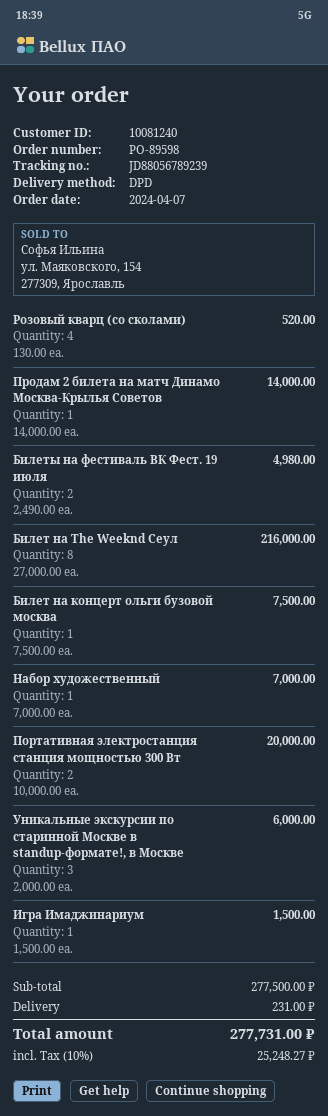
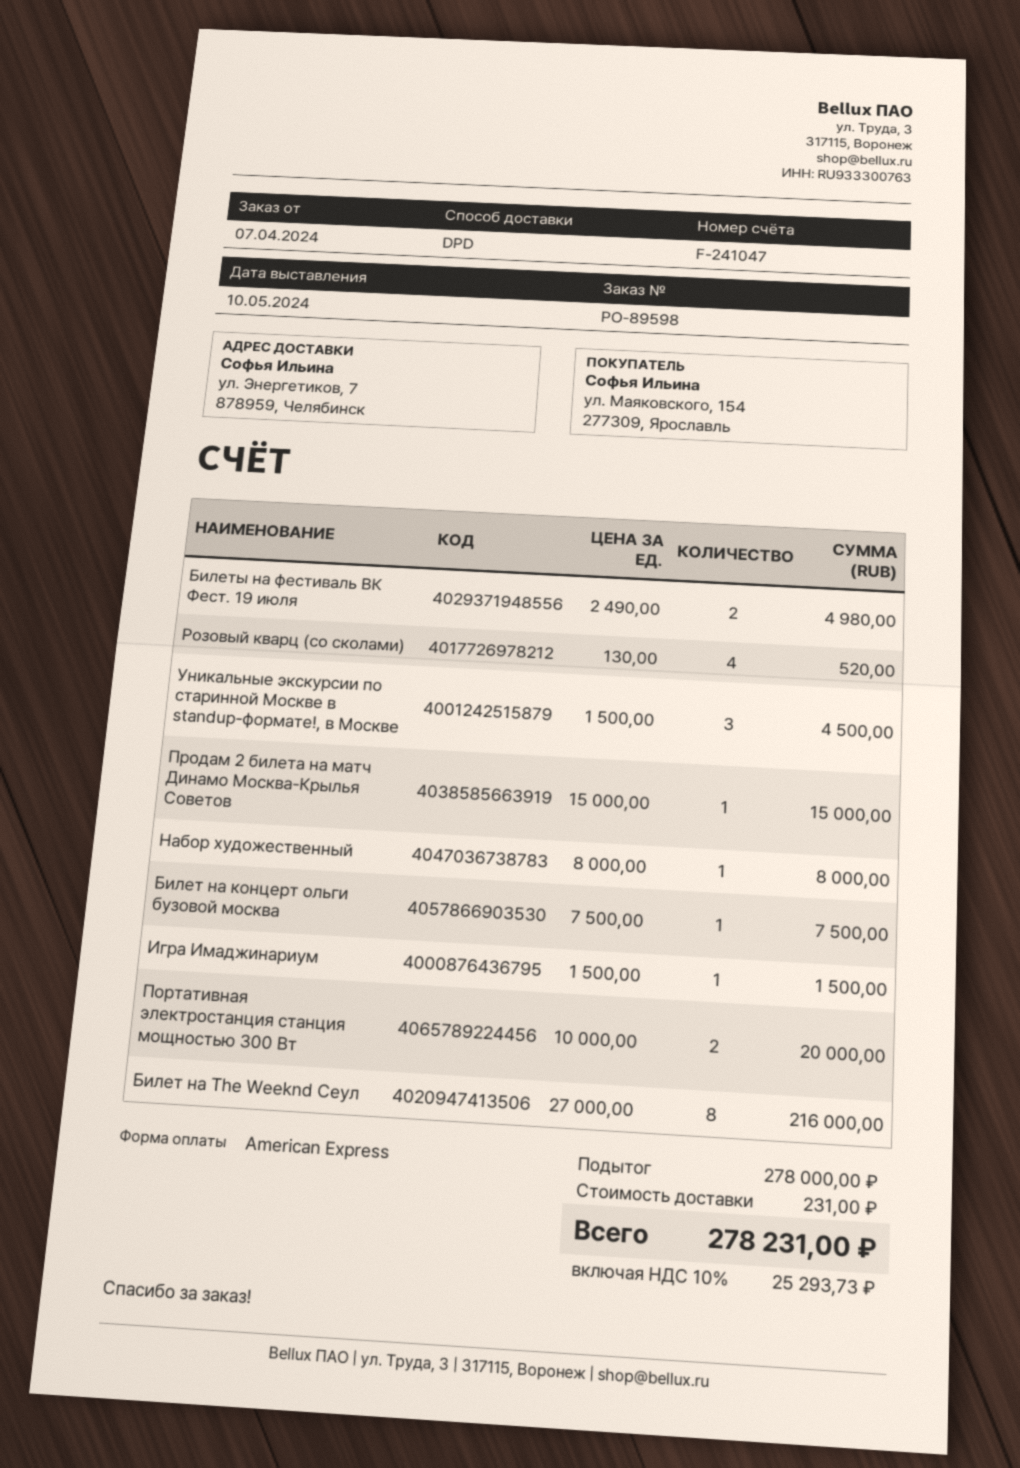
Продам 2 билета на матч Динамо Москва-Крылья Советов: 1 x 14000.00 = 14000.00 -> 1 x 15000.00 = 15000.00
Набор художественный: 1 x 7000.00 = 7000.00 -> 1 x 8000.00 = 8000.00
Уникальные экскурсии по старинной Москве в standup-формате!, в Москве: 3 x 2000.00 = 6000.00 -> 3 x 1500.00 = 4500.00
subtotal: 277500.00 -> 278000.00
tax: 10% = 25248.27 -> 10% = 25293.73
total: 277731.00 -> 278231.00

